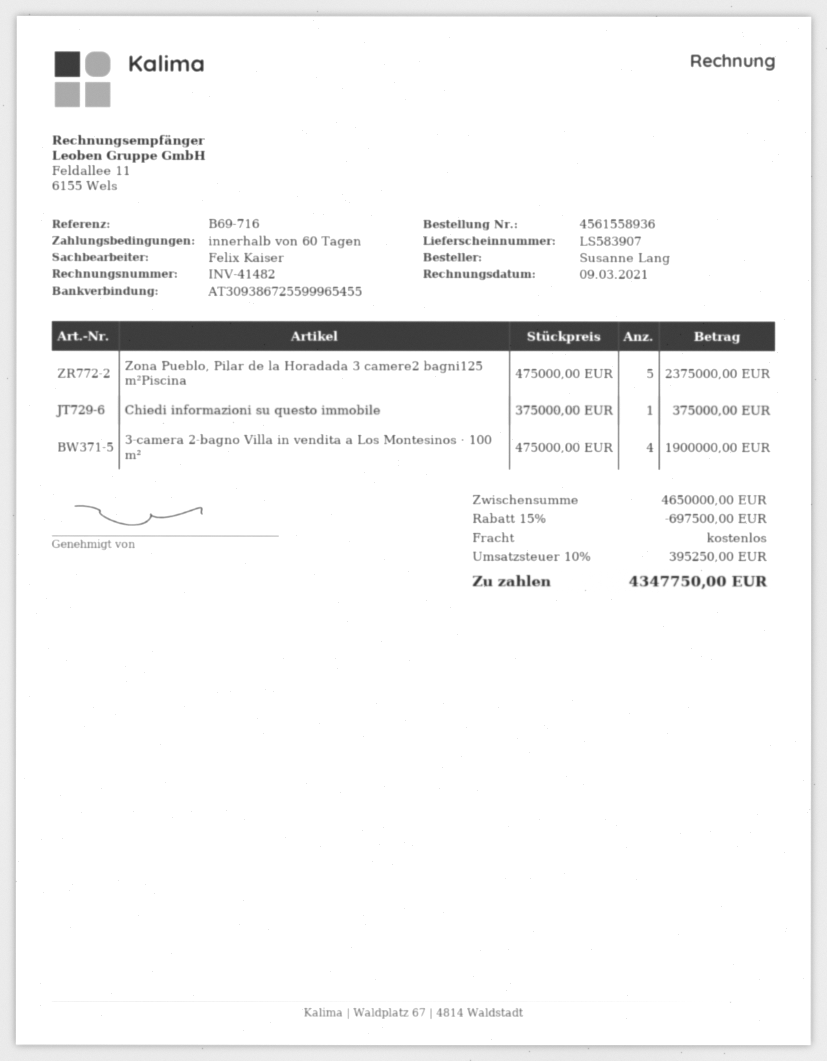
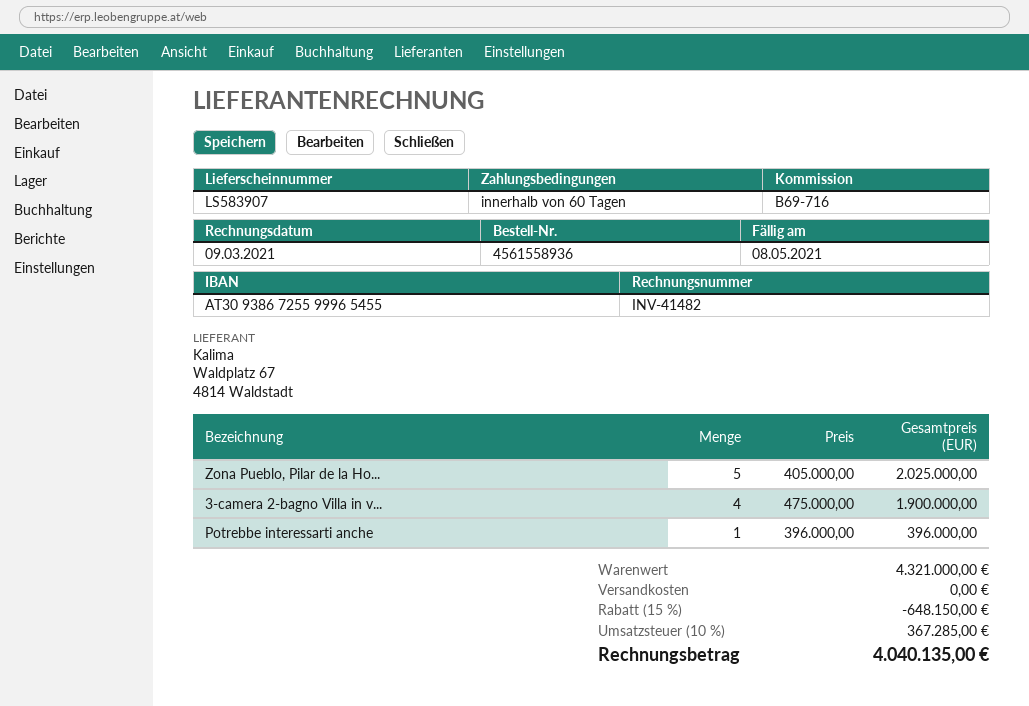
Zona Pueblo, Pilar de la Horadada 3 camere2 bagni125 m²Piscina: 5 x 475000.00 = 2375000.00 -> 5 x 405000.00 = 2025000.00
Chiedi informazioni su questo immobile: 1 x 375000.00 = 375000.00 -> none
Potrebbe interessarti anche: none -> 1 x 396000.00 = 396000.00
subtotal: 4650000.00 -> 4321000.00
discount: 15% = 697500.00 -> 15% = 648150.00
tax: 10% = 395250.00 -> 10% = 367285.00
total: 4347750.00 -> 4040135.00

